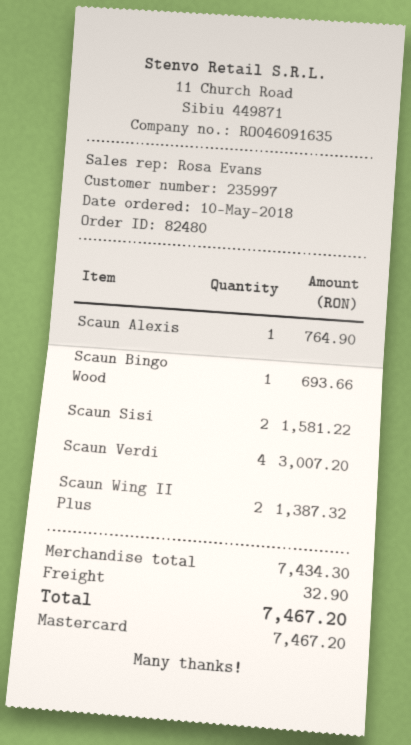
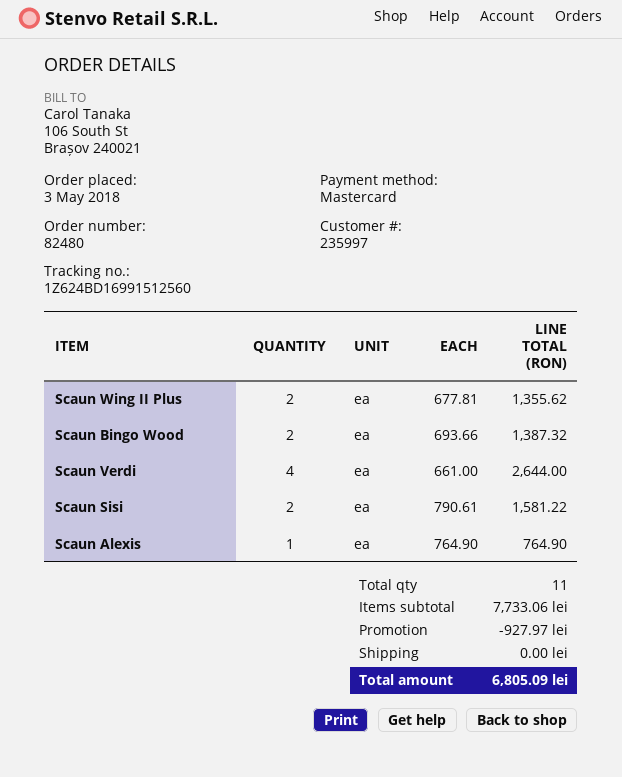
order date: 2018-05-10 -> 2018-05-03
Scaun Bingo Wood: 1 for 693.66 -> 2 for 1387.32
Scaun Verdi: 4 for 3007.20 -> 4 for 2644.00
Scaun Wing II Plus: 2 for 1387.32 -> 2 for 1355.62
subtotal: 7434.30 -> 7733.06
discount: none -> 927.97
shipping: 32.90 -> 0.00
total: 7467.20 -> 6805.09

